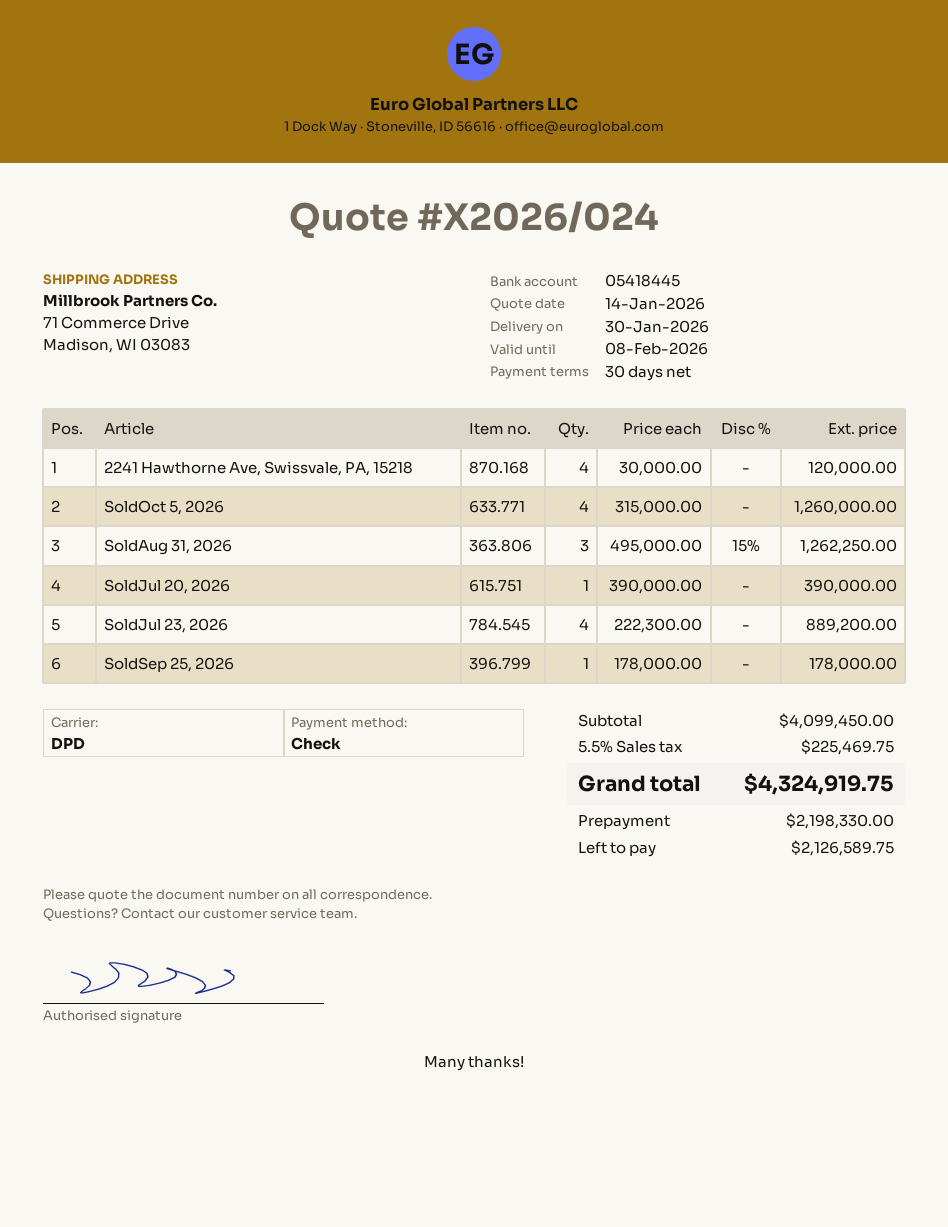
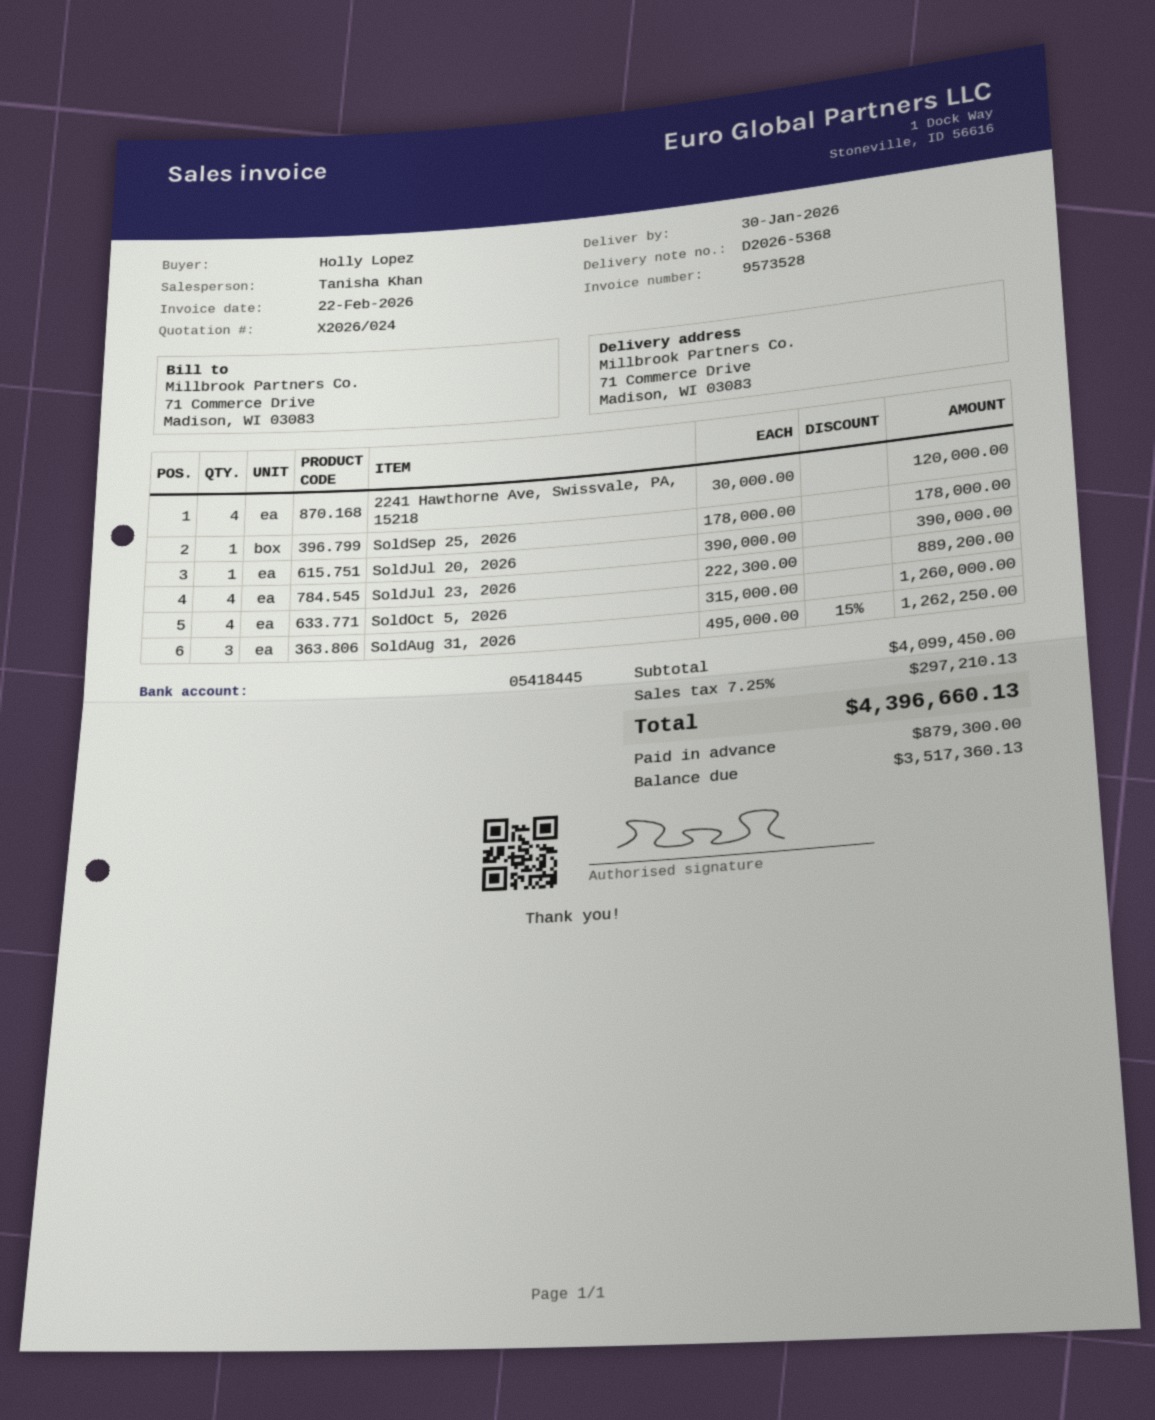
tax: 5.5% = 225469.75 -> 7.25% = 297210.13
total: 4324919.75 -> 4396660.13
deposit: 2198330.00 -> 879300.00
balance: 2126589.75 -> 3517360.13

